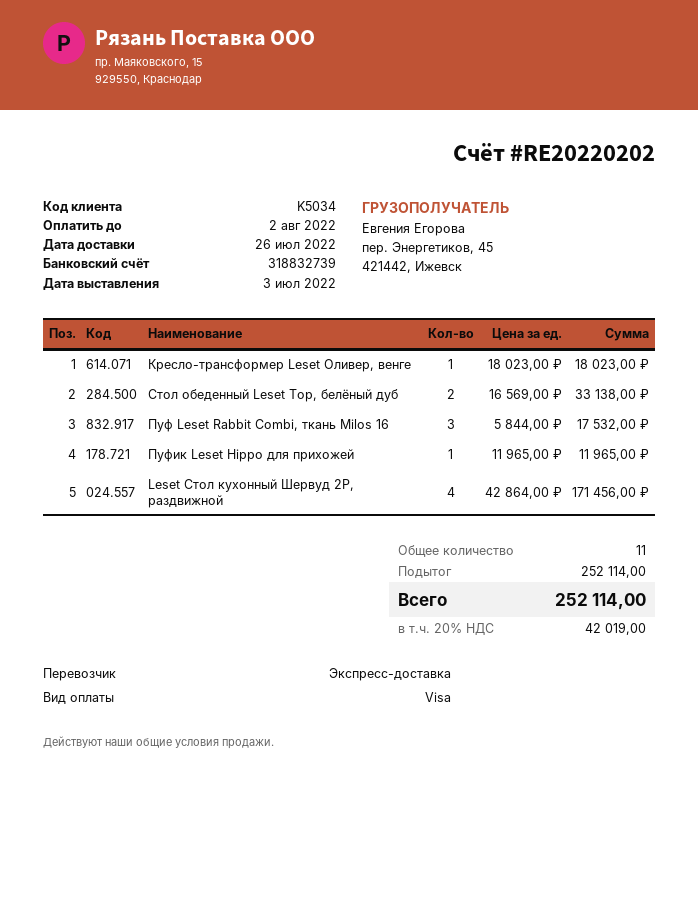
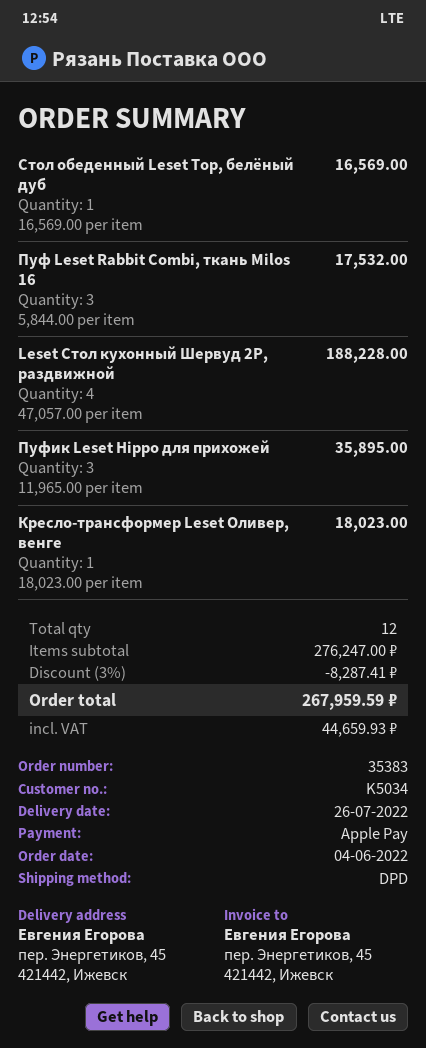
payment method: Visa -> Apple Pay
shipping method: express -> DPD
Стол обеденный Leset Тор, белёный дуб: 2 x 16569.00 = 33138.00 -> 1 x 16569.00 = 16569.00
Пуфик Leset Hippo для прихожей: 1 x 11965.00 = 11965.00 -> 3 x 11965.00 = 35895.00
Leset Стол кухонный Шервуд 2Р, раздвижной: 4 x 42864.00 = 171456.00 -> 4 x 47057.00 = 188228.00
total quantity: 11 -> 12
subtotal: 252114.00 -> 276247.00
discount: none -> 3% = 8287.41
tax: 42019.00 -> 44659.93
total: 252114.00 -> 267959.59

